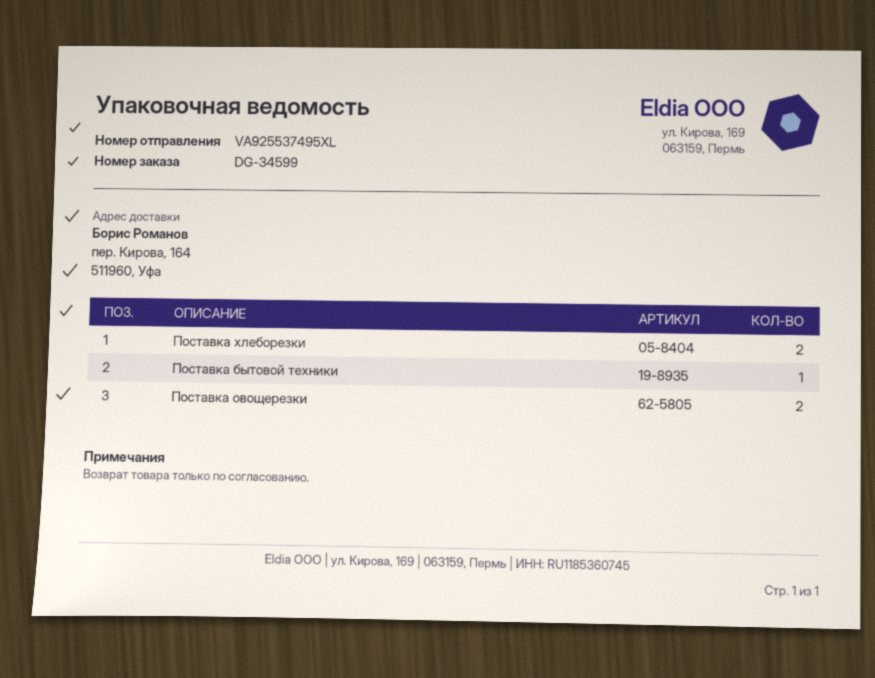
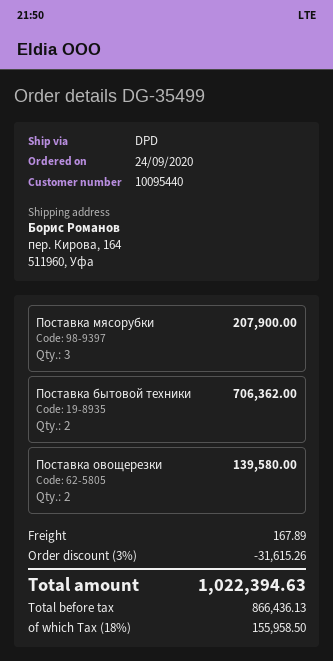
order number: DG-34599 -> DG-35499
Поставка хлеборезки: 2 -> none
Поставка бытовой техники: 1 -> 2
Поставка мясорубки: none -> 3

